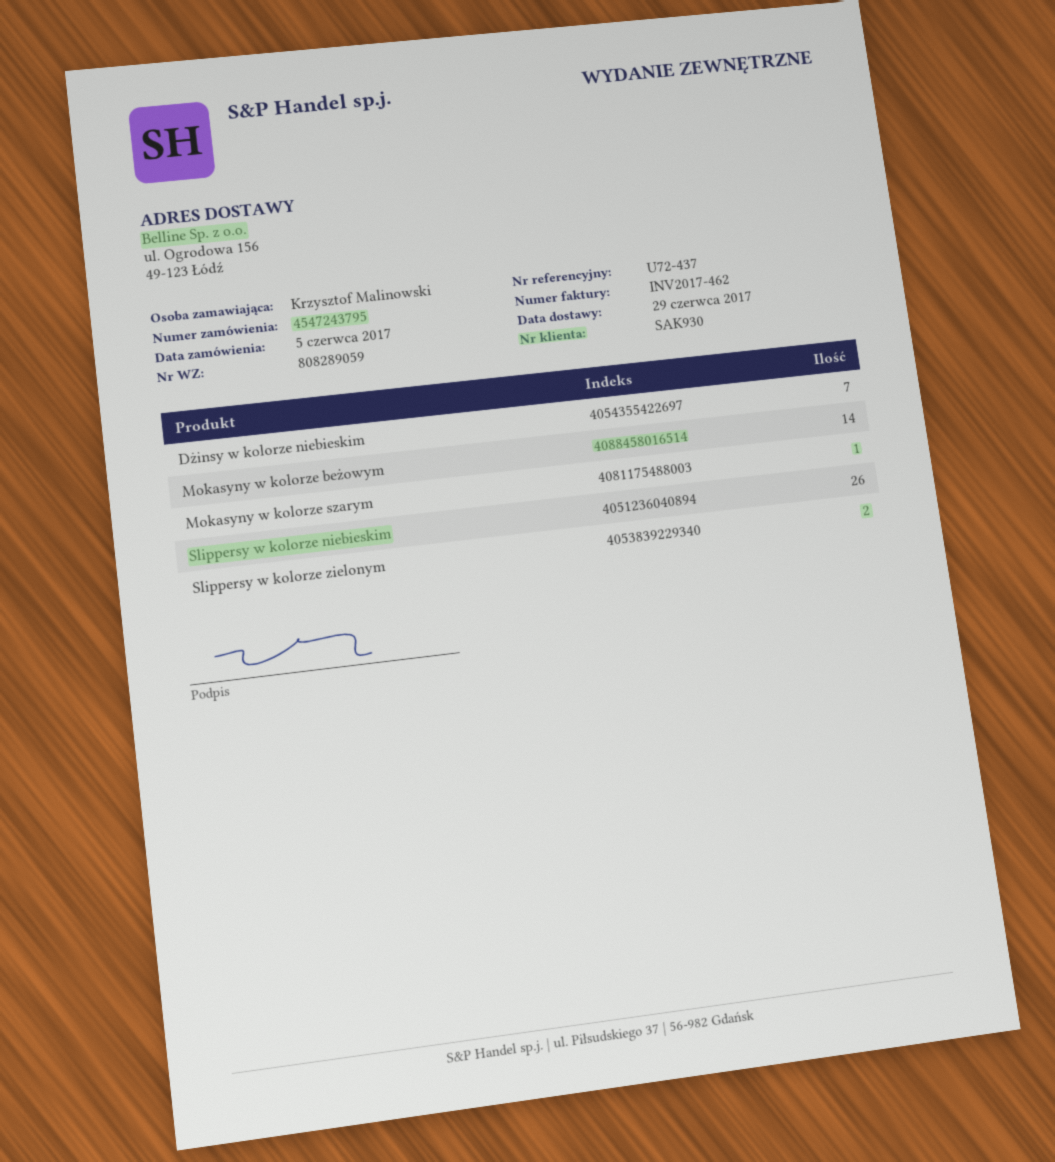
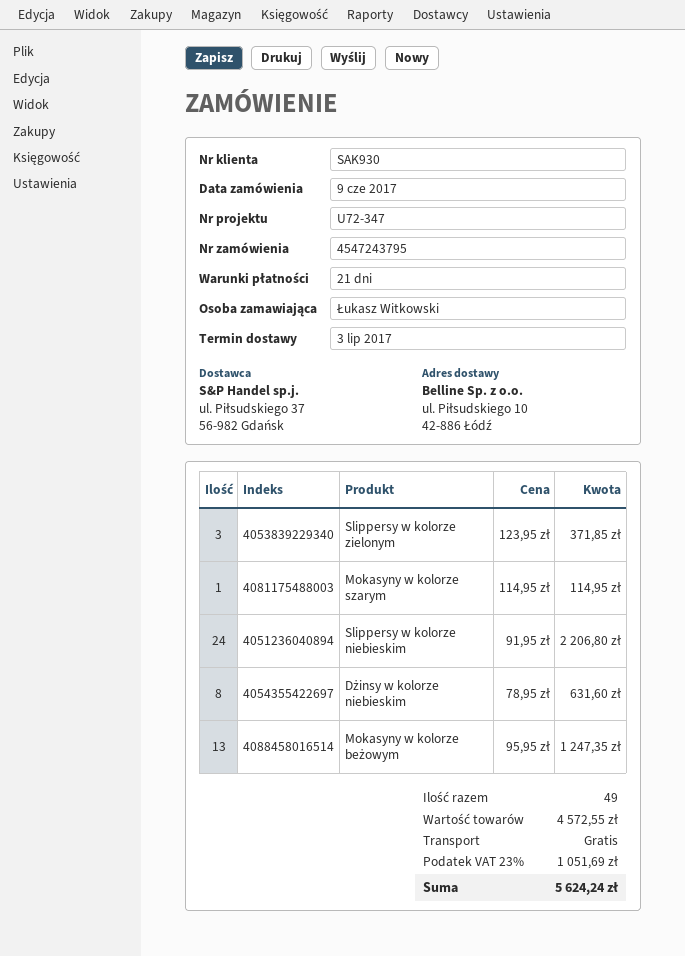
order date: 2017-06-05 -> 2017-06-09
delivery date: 2017-06-29 -> 2017-07-03
reference: U72-437 -> U72-347
ordered by: Krzysztof Malinowski -> Łukasz Witkowski
ship to: ul. Ogrodowa 156, 49-123 Łódź -> ul. Piłsudskiego 10, 42-886 Łódź
Dżinsy w kolorze niebieskim: 7 -> 8
Mokasyny w kolorze beżowym: 14 -> 13
Slippersy w kolorze niebieskim: 26 -> 24
Slippersy w kolorze zielonym: 2 -> 3

